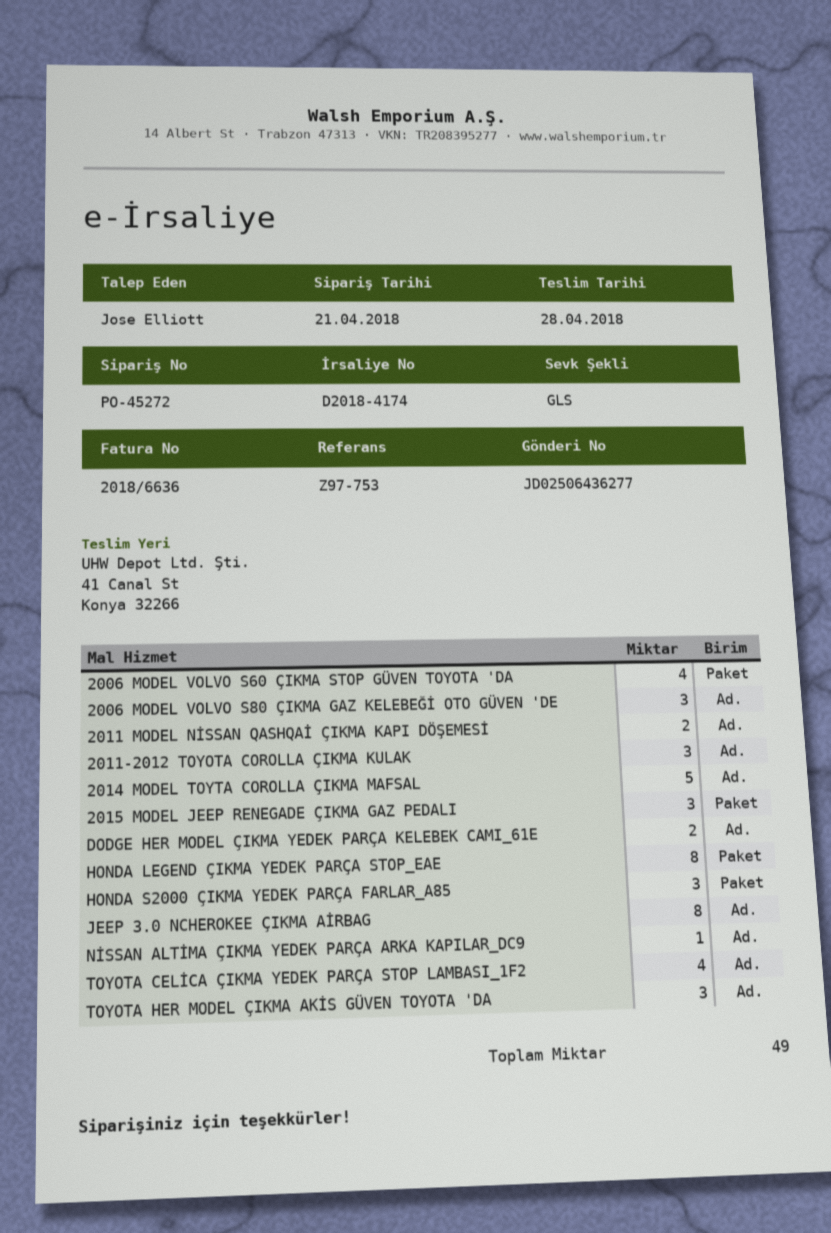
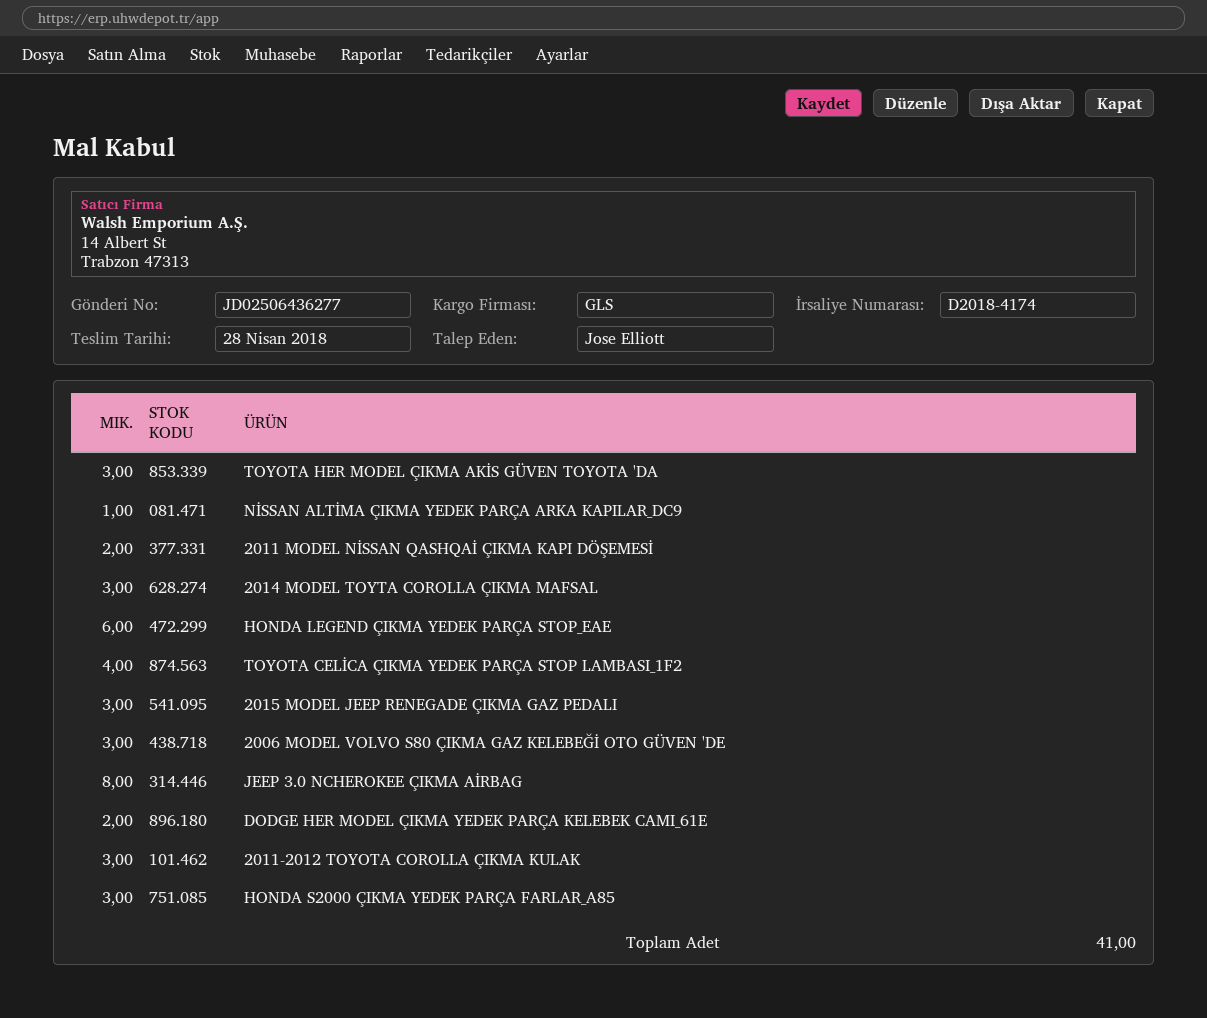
2006 MODEL VOLVO S60 ÇIKMA STOP GÜVEN TOYOTA 'DA: 4 -> none
2014 MODEL TOYTA COROLLA ÇIKMA MAFSAL: 5 -> 3
HONDA LEGEND ÇIKMA YEDEK PARÇA STOP_EAE: 8 -> 6
total quantity: 49 -> 41

